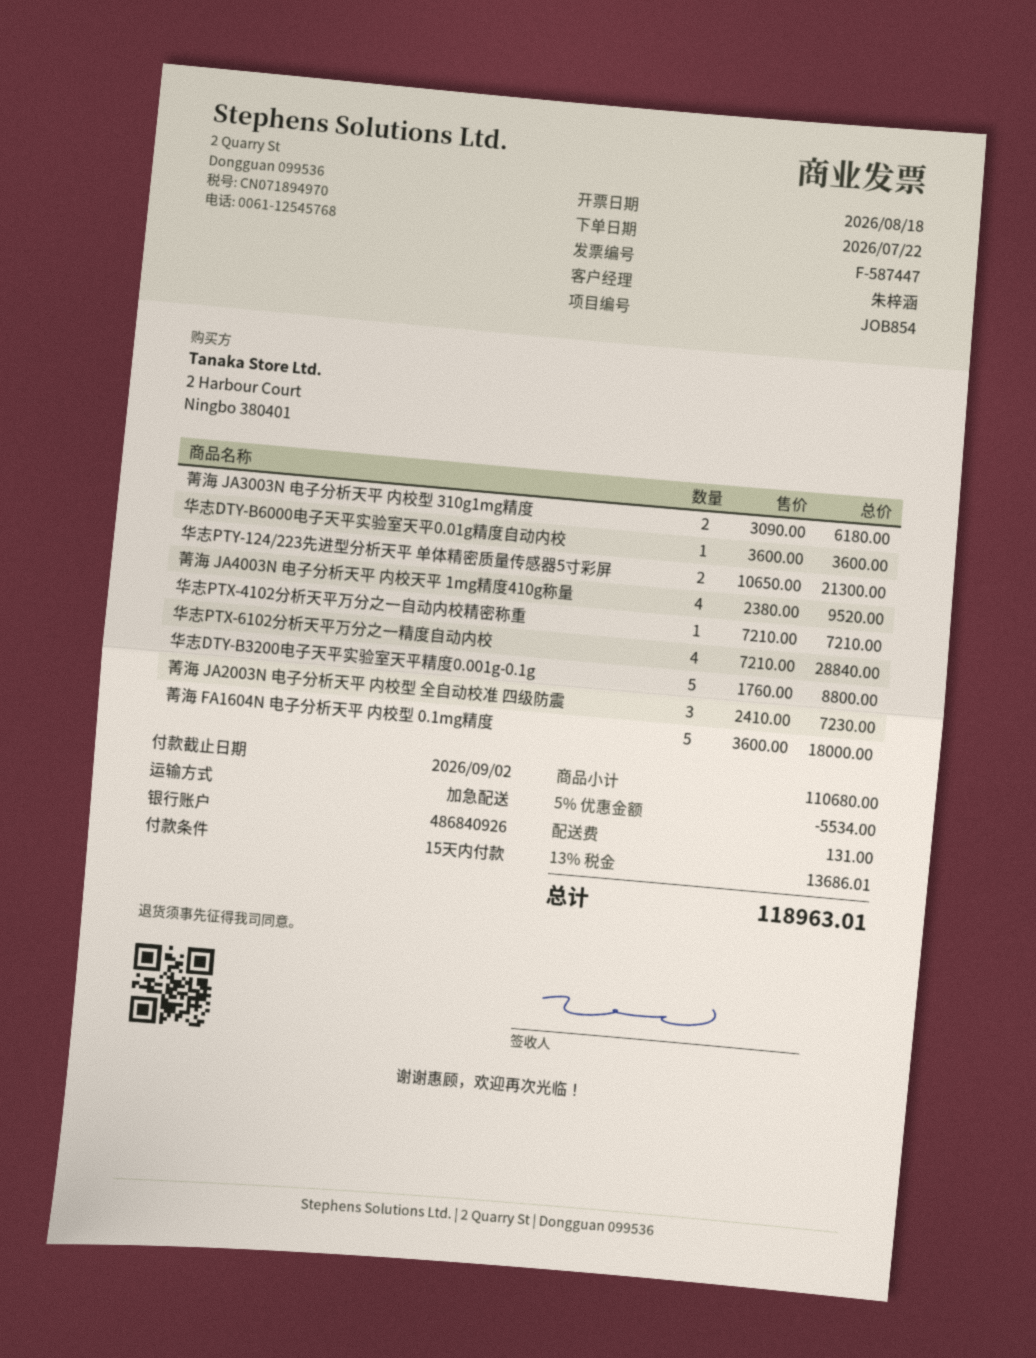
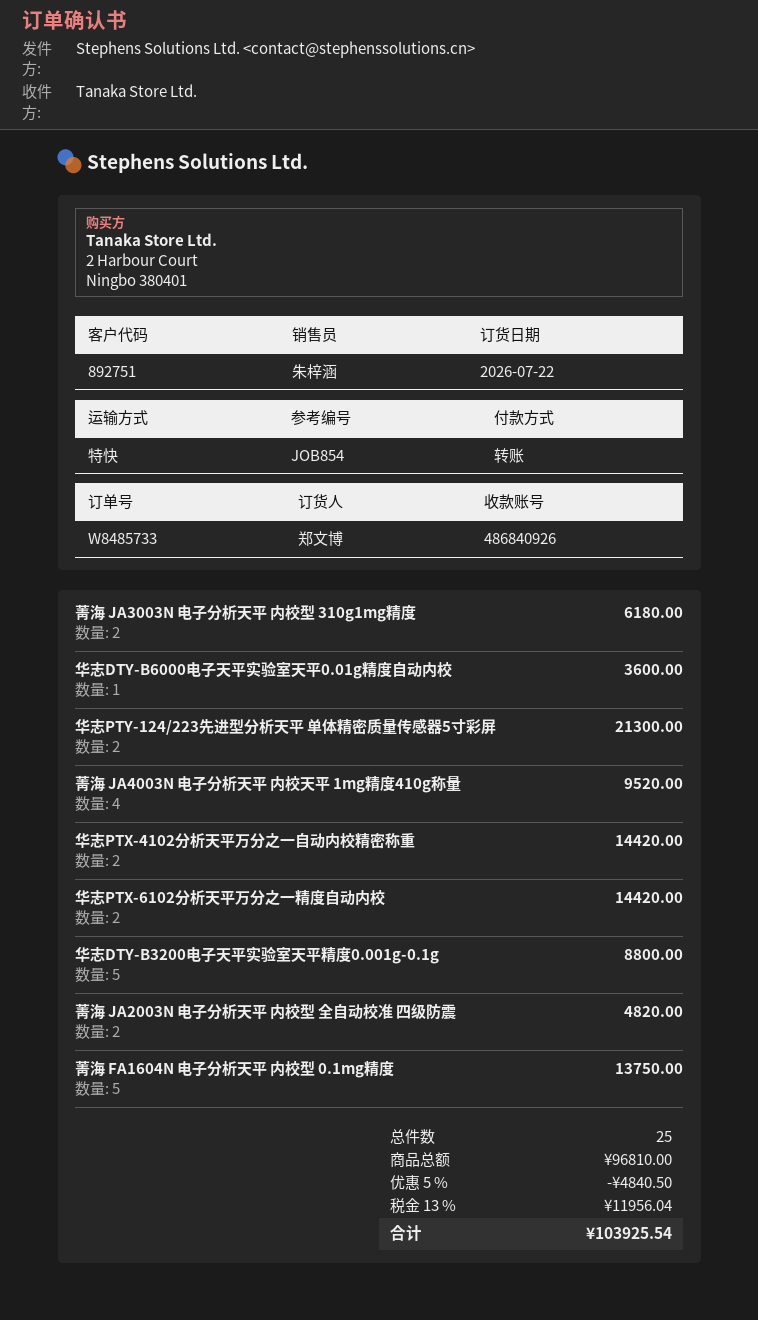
华志PTX-4102分析天平万分之一自动内校精密称重: 1 for 7210.00 -> 2 for 14420.00
华志PTX-6102分析天平万分之一精度自动内校: 4 for 28840.00 -> 2 for 14420.00
菁海 JA2003N 电子分析天平 内校型 全自动校准 四级防震: 3 for 7230.00 -> 2 for 4820.00
菁海 FA1604N 电子分析天平 内校型 0.1mg精度: 5 for 18000.00 -> 5 for 13750.00
subtotal: 110680.00 -> 96810.00
discount: 5% = 5534.00 -> 5% = 4840.50
shipping: 131.00 -> none
tax: 13% = 13686.01 -> 13% = 11956.04
total: 118963.01 -> 103925.54

